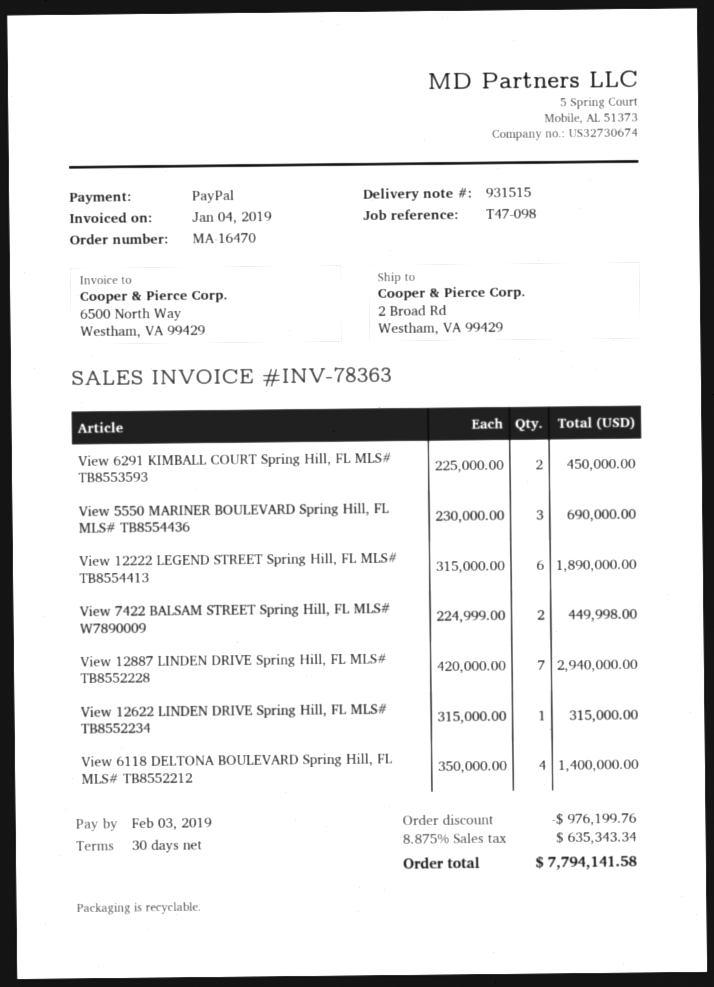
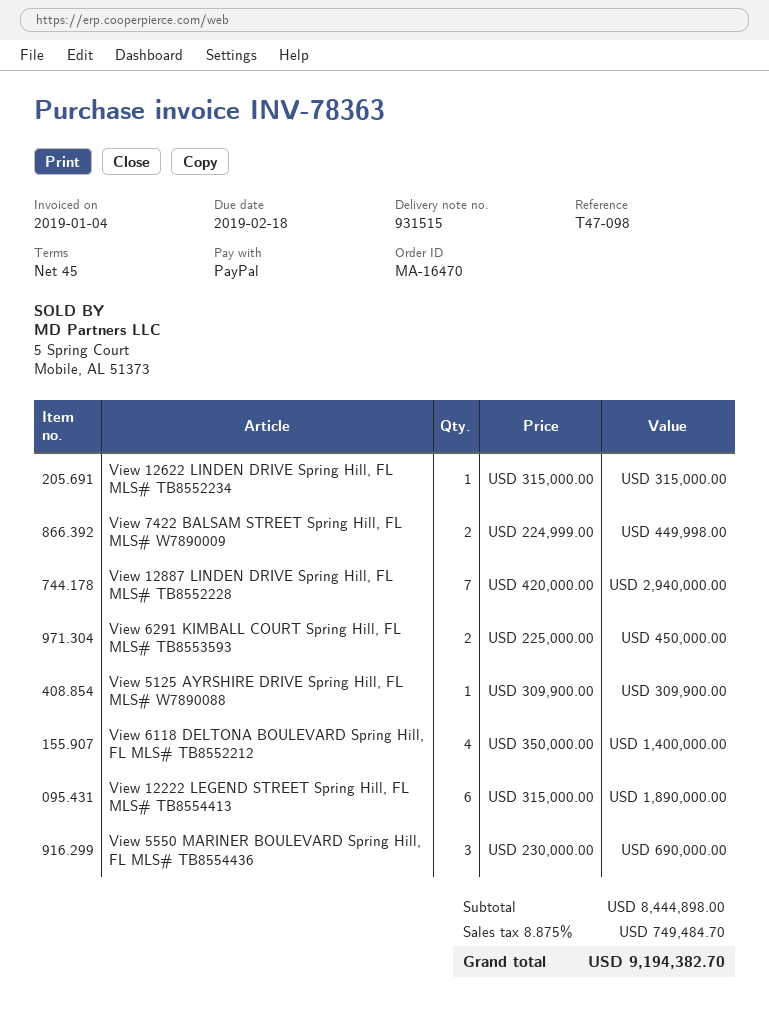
payment terms: 30 days -> 45 days
due date: 2019-02-03 -> 2019-02-18
View 5125 AYRSHIRE DRIVE Spring Hill, FL MLS# W7890088: none -> 1 x 309900.00 = 309900.00
discount: 976199.76 -> none
tax: 8.875% = 635343.34 -> 8.875% = 749484.70
total: 7794141.58 -> 9194382.70

